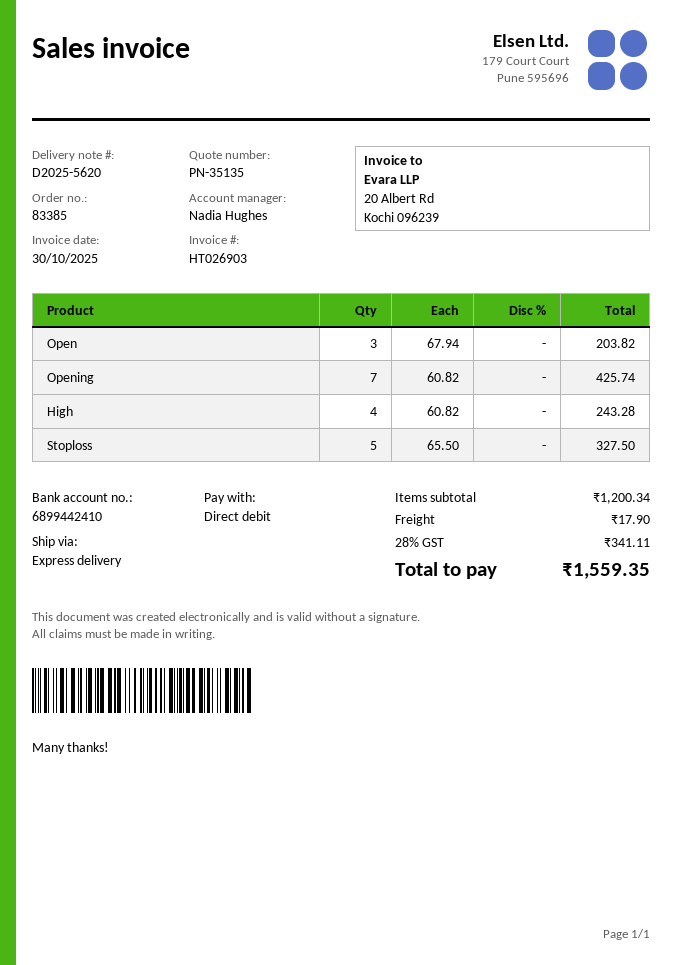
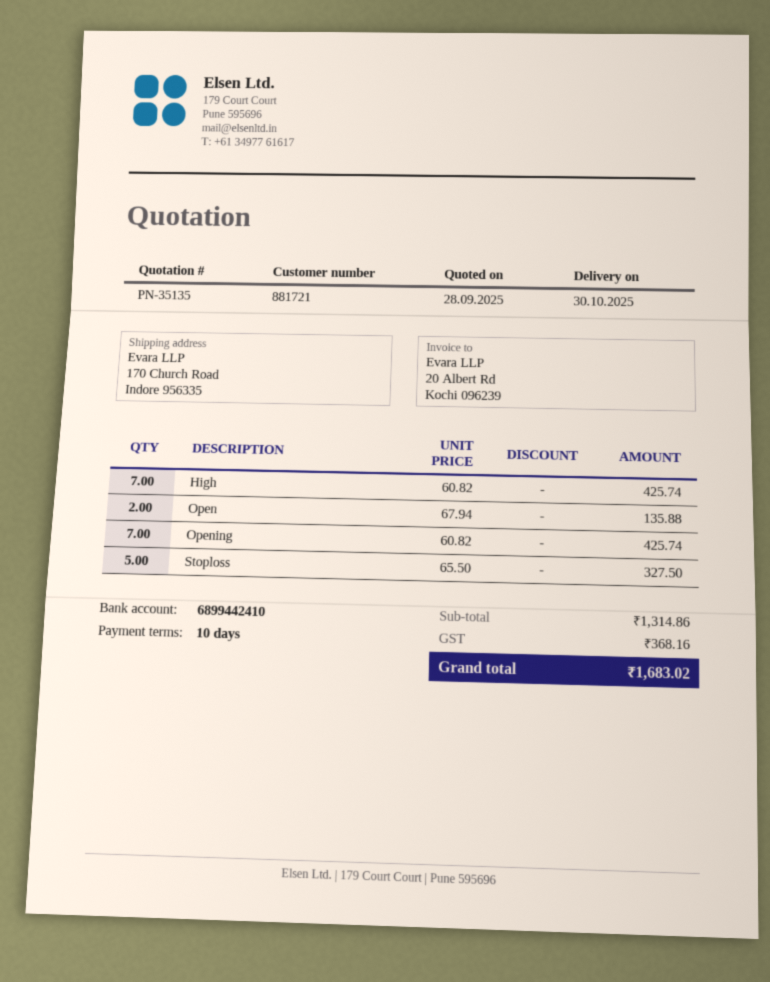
Open: 3 x 67.94 = 203.82 -> 2 x 67.94 = 135.88
High: 4 x 60.82 = 243.28 -> 7 x 60.82 = 425.74
subtotal: 1200.34 -> 1314.86
shipping: 17.90 -> none
tax: 341.11 -> 368.16
total: 1559.35 -> 1683.02

